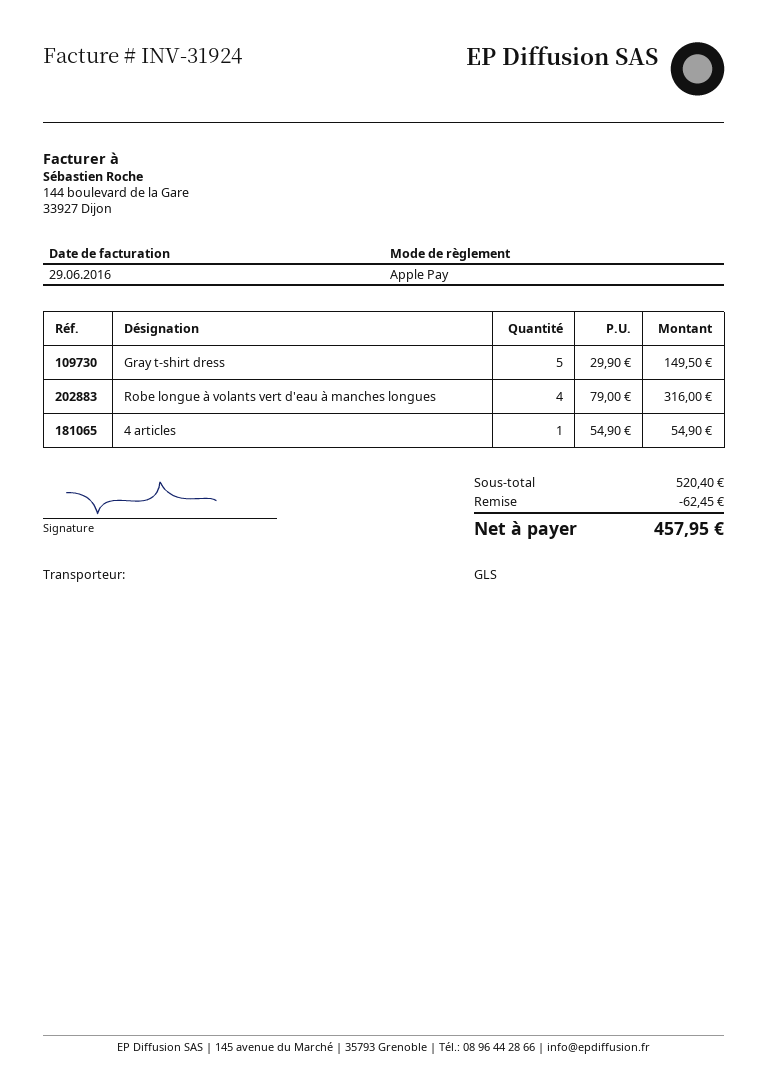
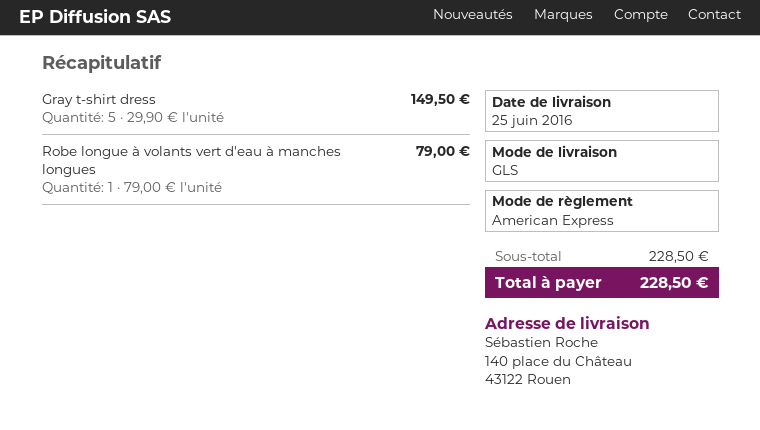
payment method: Apple Pay -> American Express
Robe longue à volants vert d'eau à manches longues: 4 x 79.00 = 316.00 -> 1 x 79.00 = 79.00
4 articles: 1 x 54.90 = 54.90 -> none
subtotal: 520.40 -> 228.50
discount: 62.45 -> none
total: 457.95 -> 228.50

